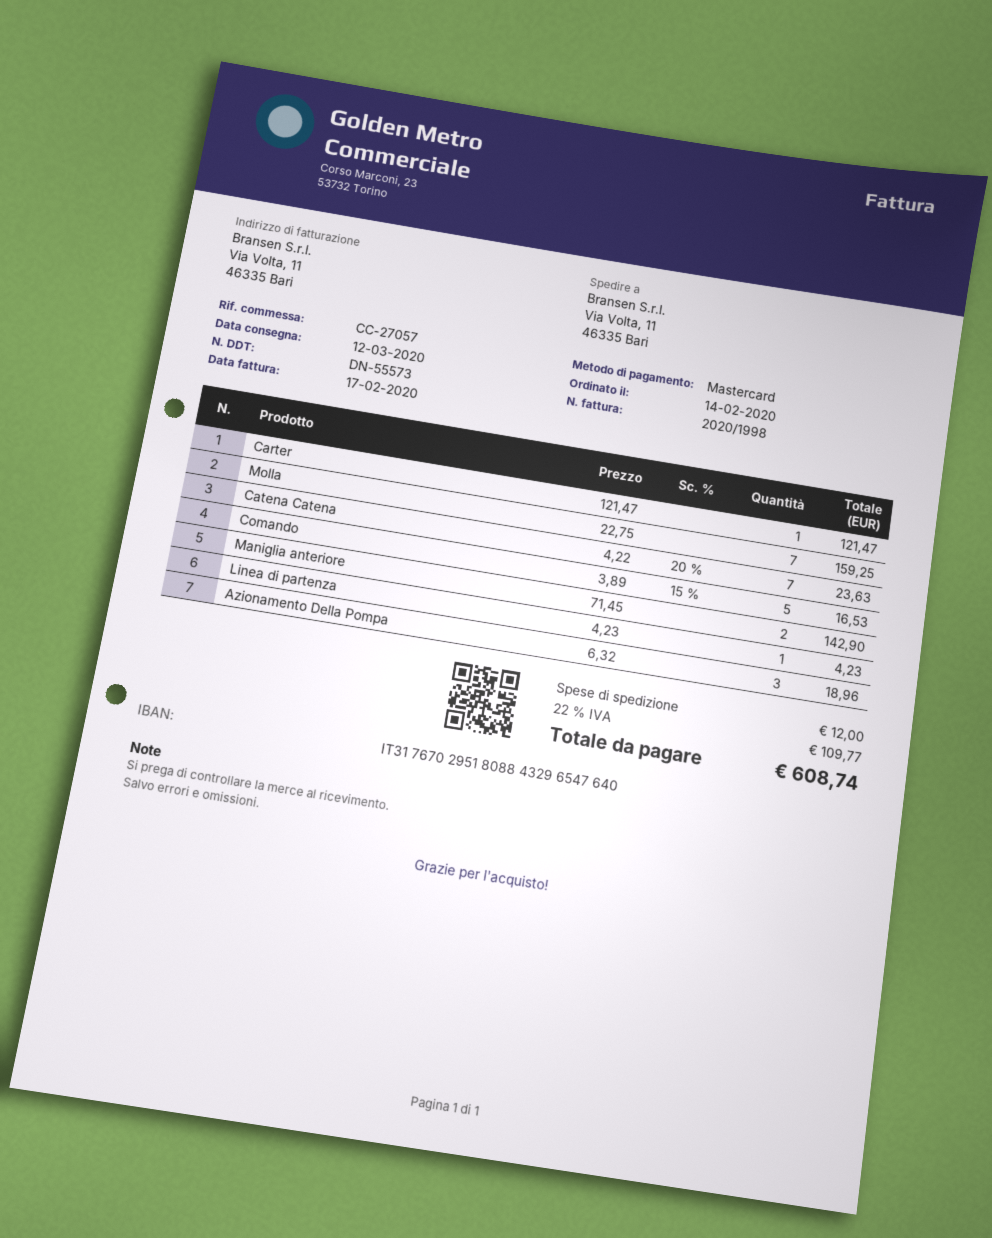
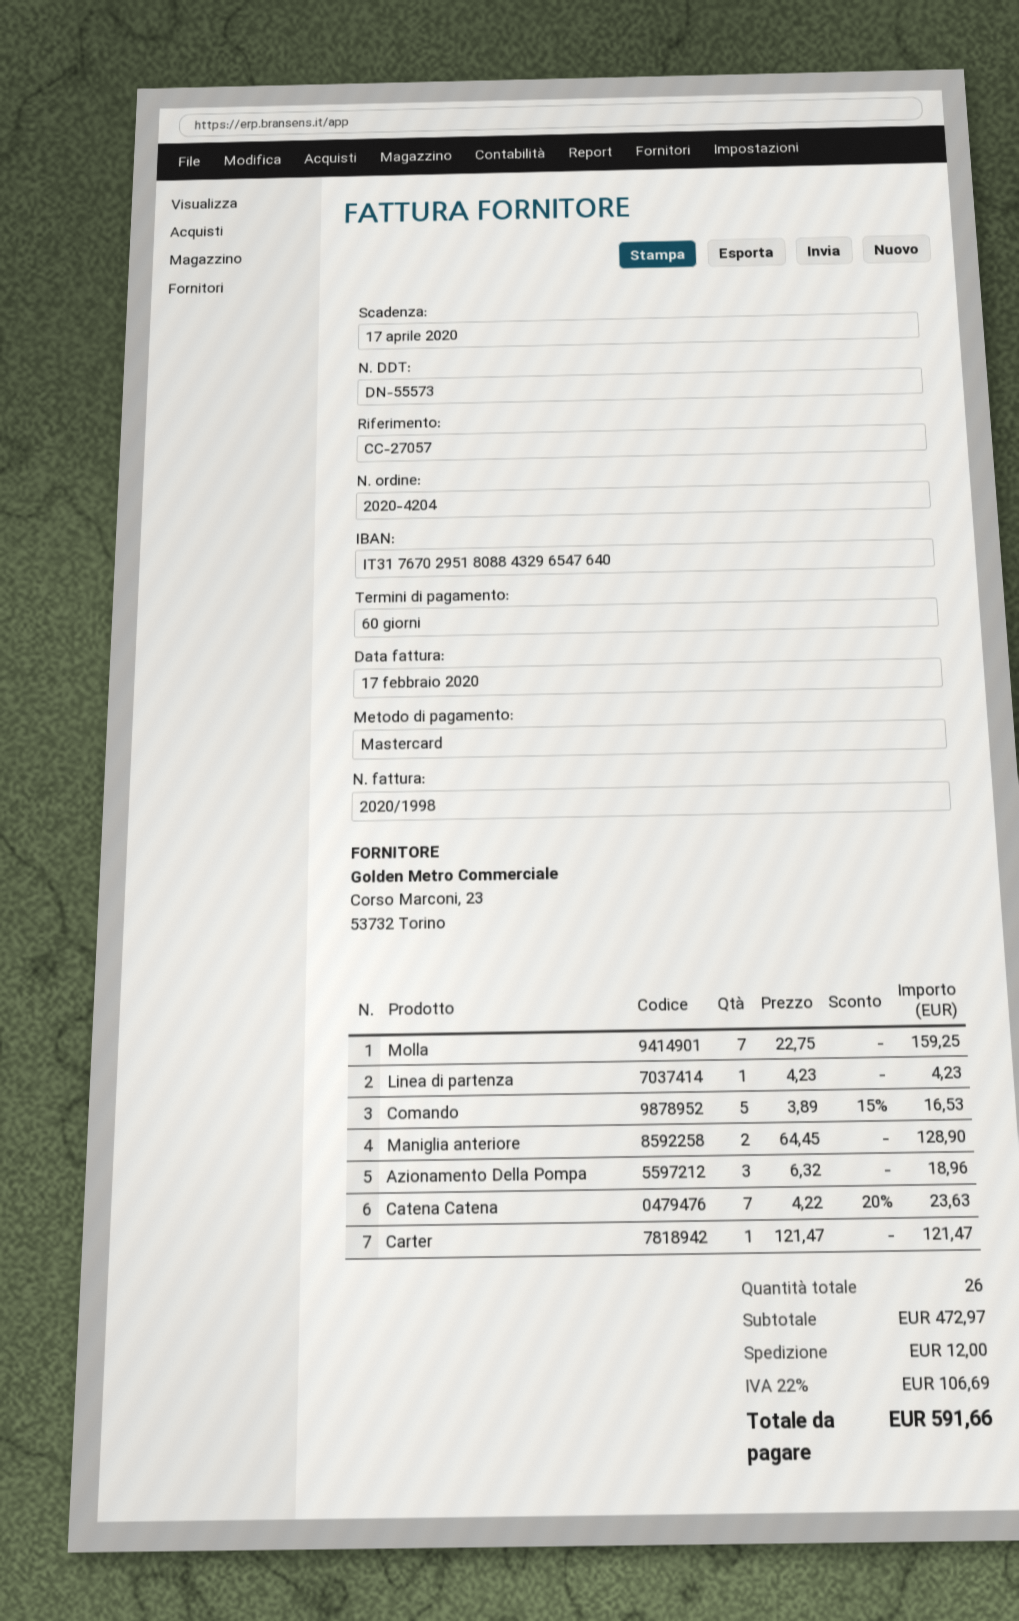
Maniglia anteriore: 2 x 71.45 = 142.90 -> 2 x 64.45 = 128.90
tax: 22% = 109.77 -> 22% = 106.69
total: 608.74 -> 591.66

